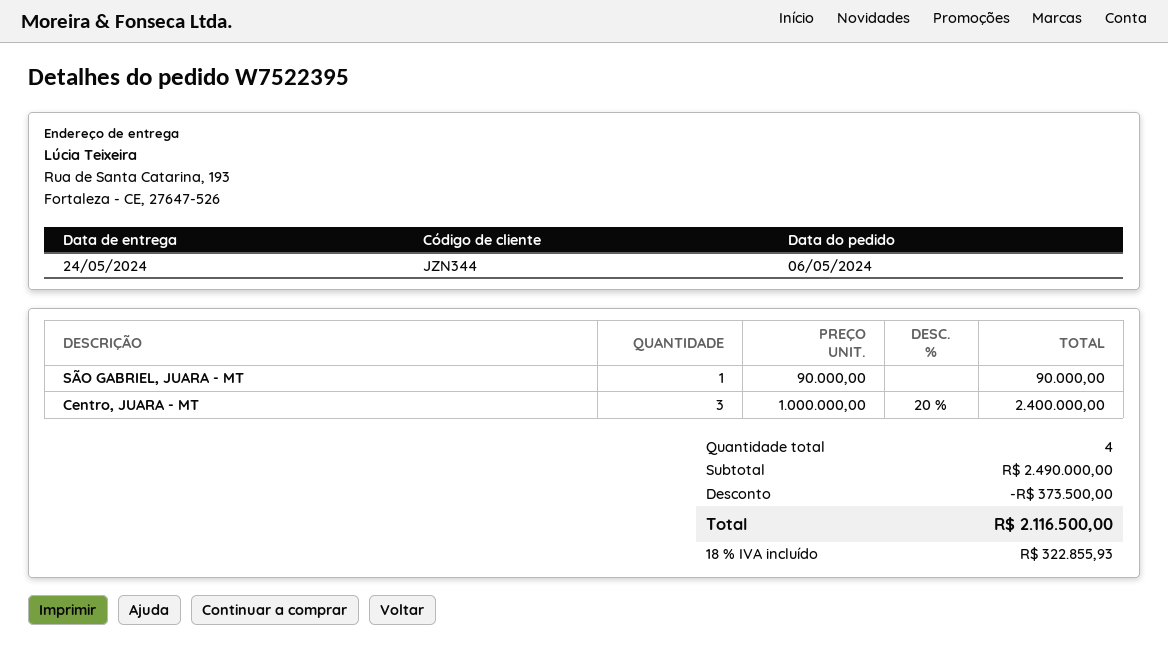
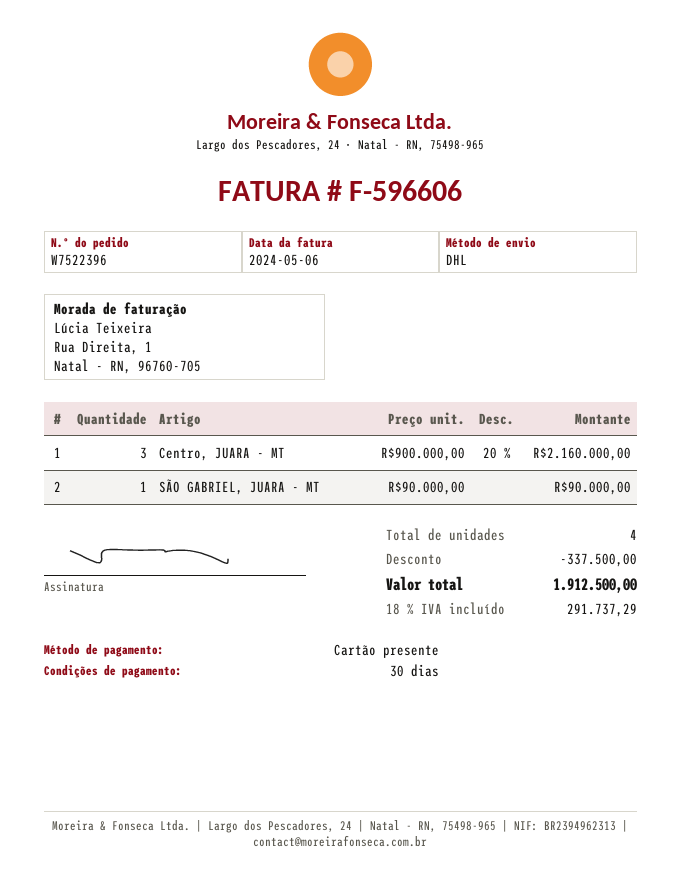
order number: W7522395 -> W7522396
Centro, JUARA - MT: 3 x 1000000.00 - 20% = 2400000.00 -> 3 x 900000.00 - 20% = 2160000.00
discount: 373500.00 -> 337500.00
tax: 18% = 322855.93 -> 18% = 291737.29
total: 2116500.00 -> 1912500.00

